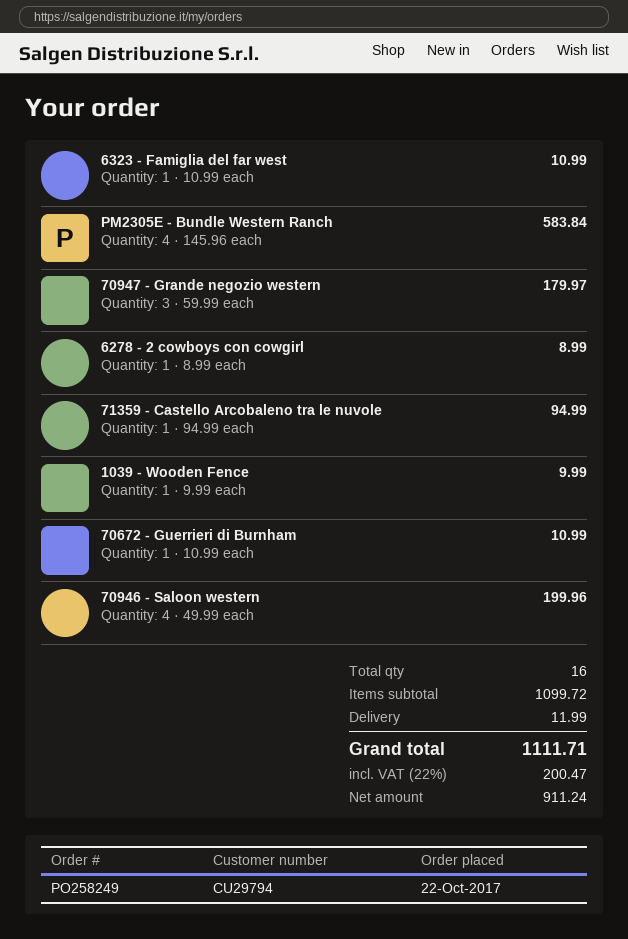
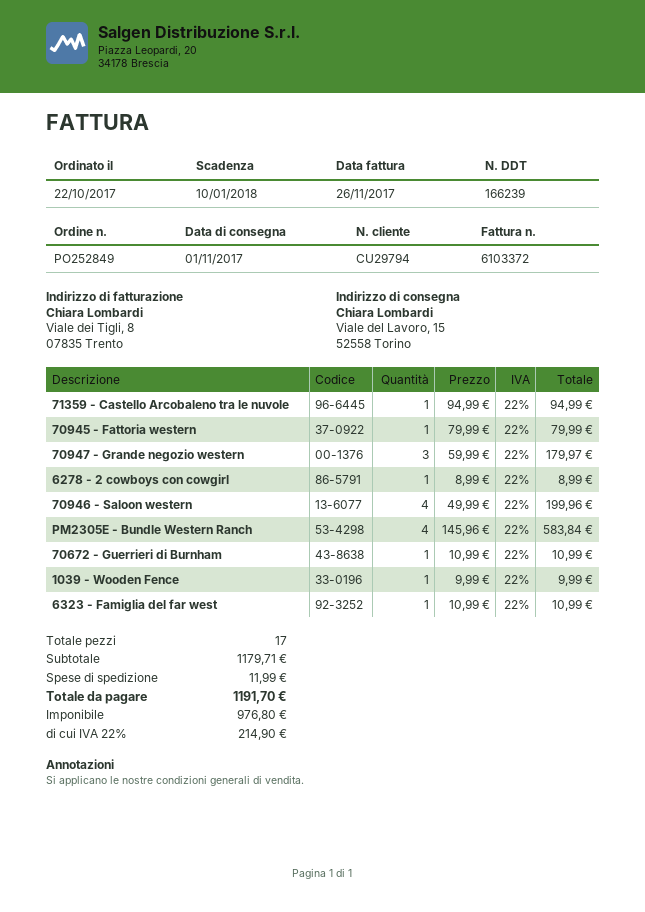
order number: PO258249 -> PO252849
70945 - Fattoria western: none -> 1 x 79.99 = 79.99
total quantity: 16 -> 17
subtotal: 1099.72 -> 1179.71
net: 911.24 -> 976.80
tax: 22% = 200.47 -> 22% = 214.90
total: 1111.71 -> 1191.70

